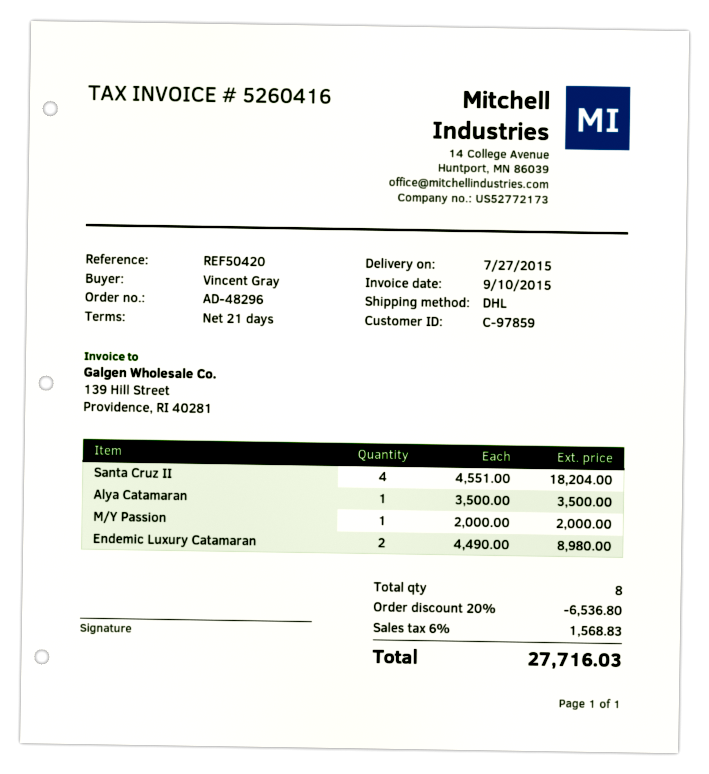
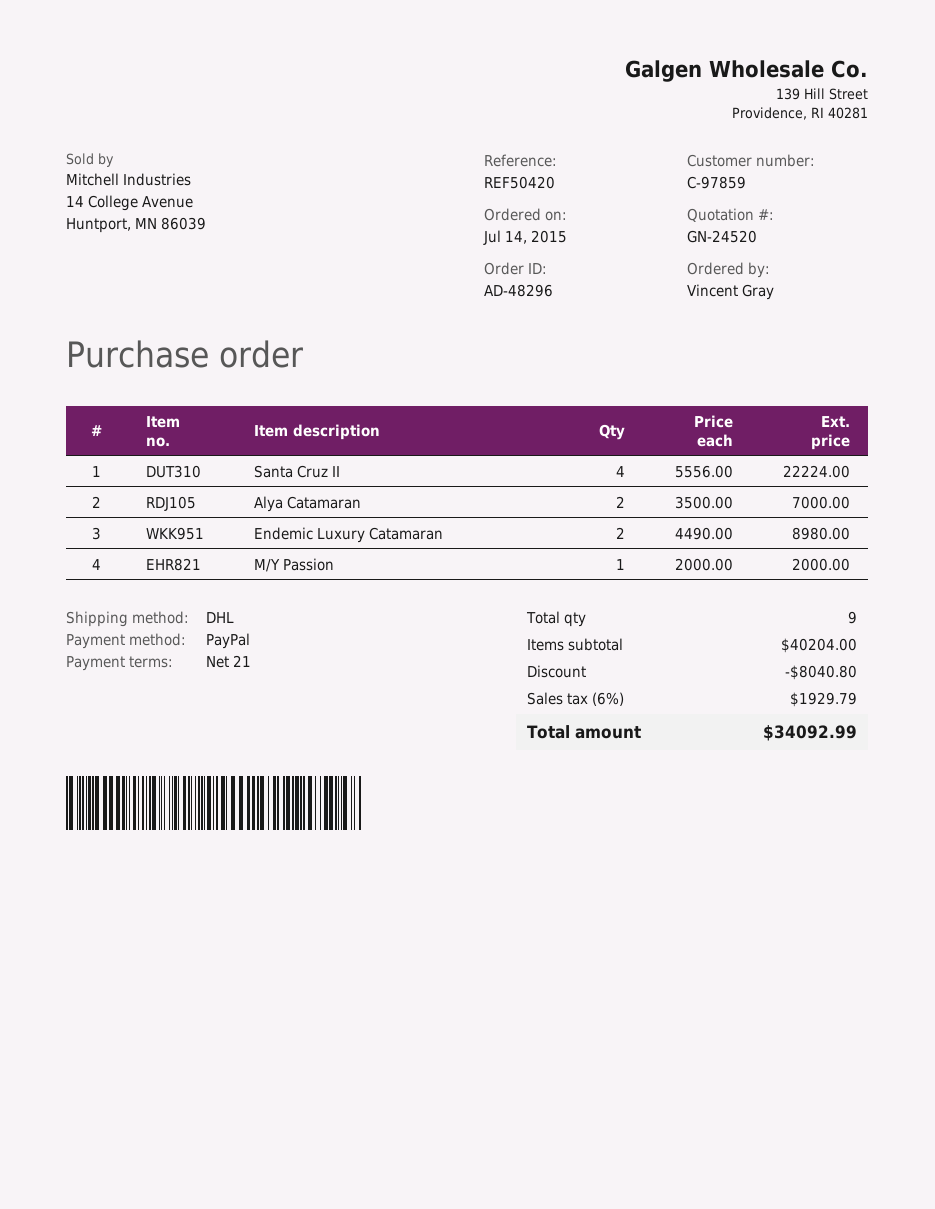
Santa Cruz II: 4 x 4551.00 = 18204.00 -> 4 x 5556.00 = 22224.00
Alya Catamaran: 1 x 3500.00 = 3500.00 -> 2 x 3500.00 = 7000.00
total quantity: 8 -> 9
discount: 6536.80 -> 8040.80
tax: 6% = 1568.83 -> 6% = 1929.79
total: 27716.03 -> 34092.99

